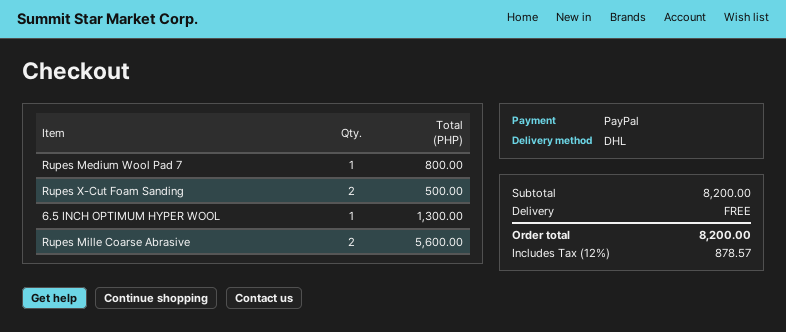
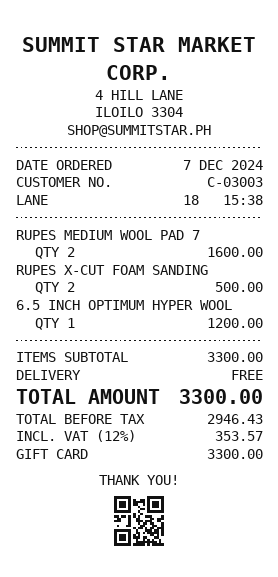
payment method: PayPal -> gift card
Rupes Medium Wool Pad 7: 1 for 800.00 -> 2 for 1600.00
6.5 INCH OPTIMUM HYPER WOOL: 1 for 1300.00 -> 1 for 1200.00
Rupes Mille Coarse Abrasive: 2 for 5600.00 -> none
subtotal: 8200.00 -> 3300.00
tax: 12% = 878.57 -> 12% = 353.57
total: 8200.00 -> 3300.00

